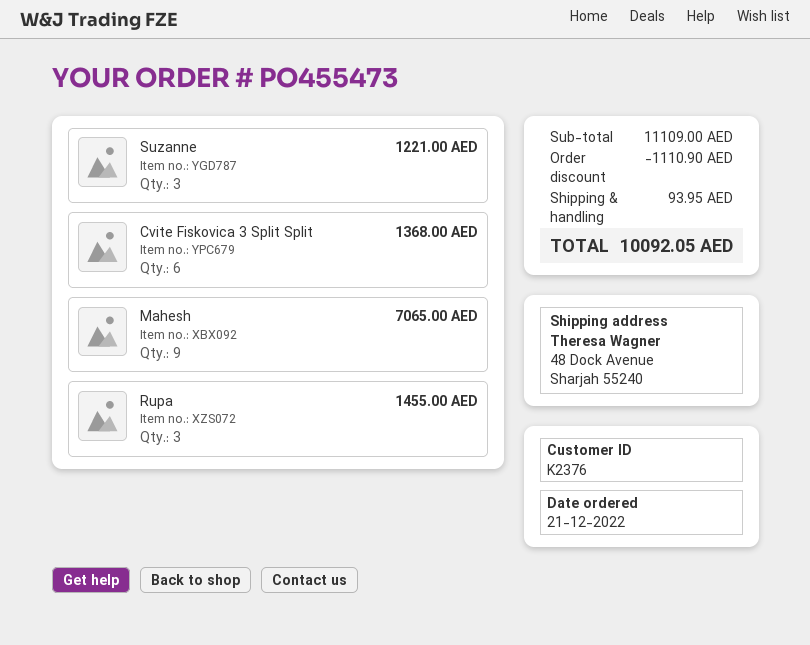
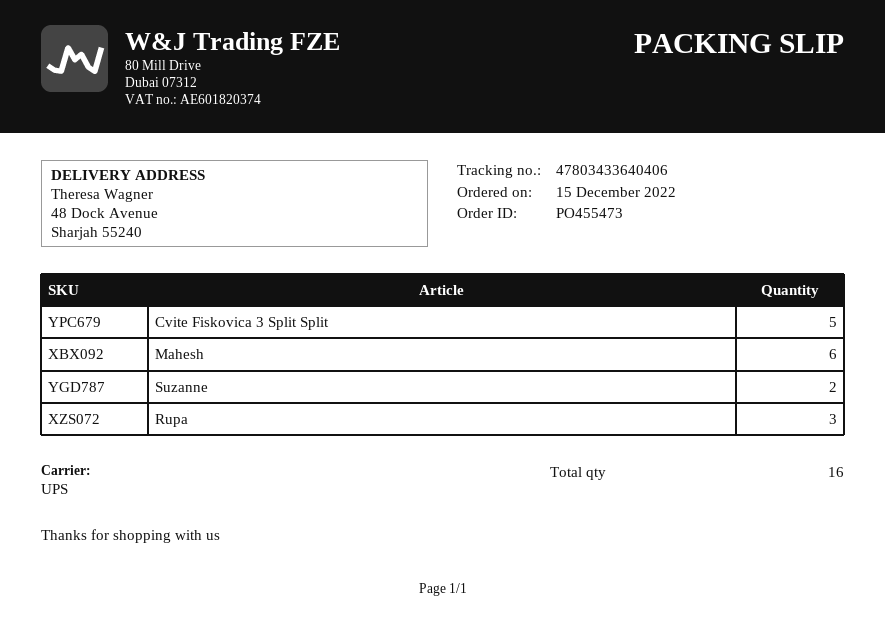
order date: 2022-12-21 -> 2022-12-15
Suzanne: 3 -> 2
Cvite Fiskovica 3 Split Split: 6 -> 5
Mahesh: 9 -> 6

